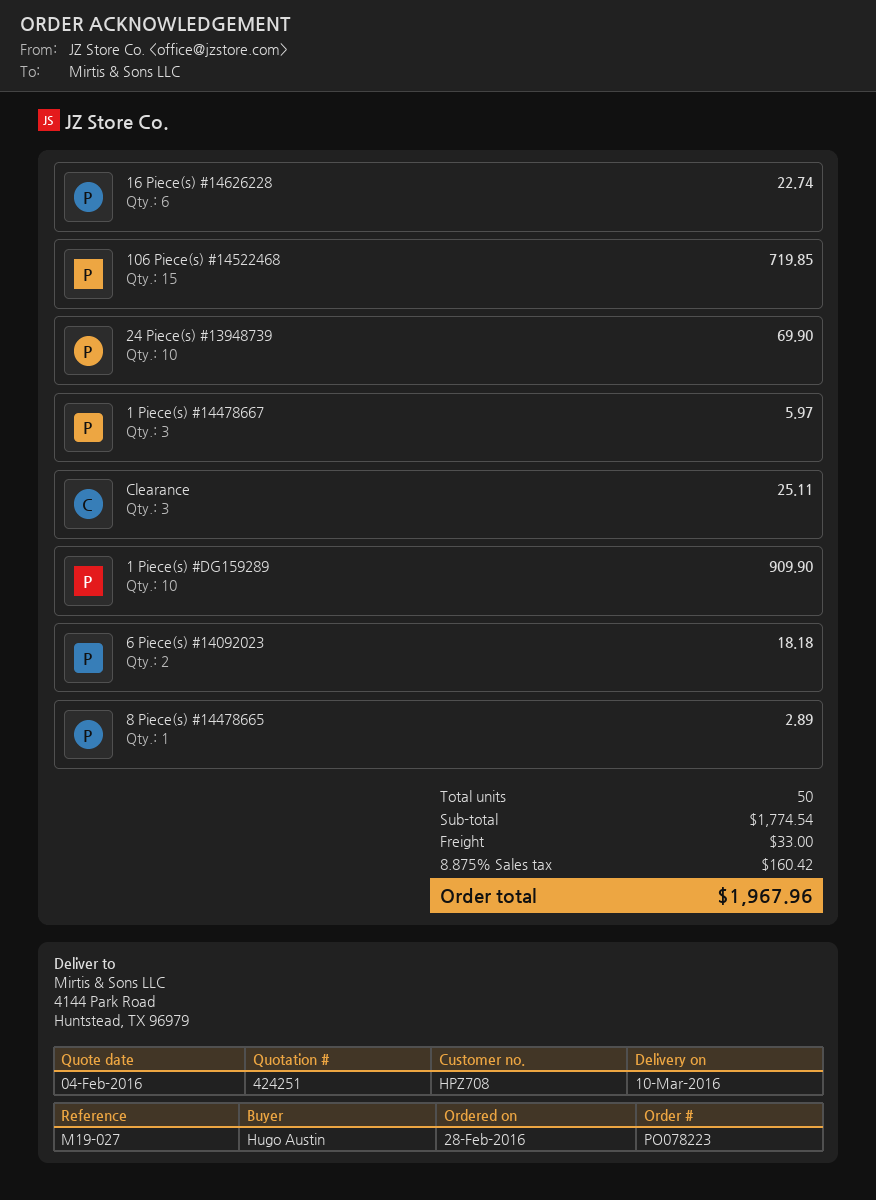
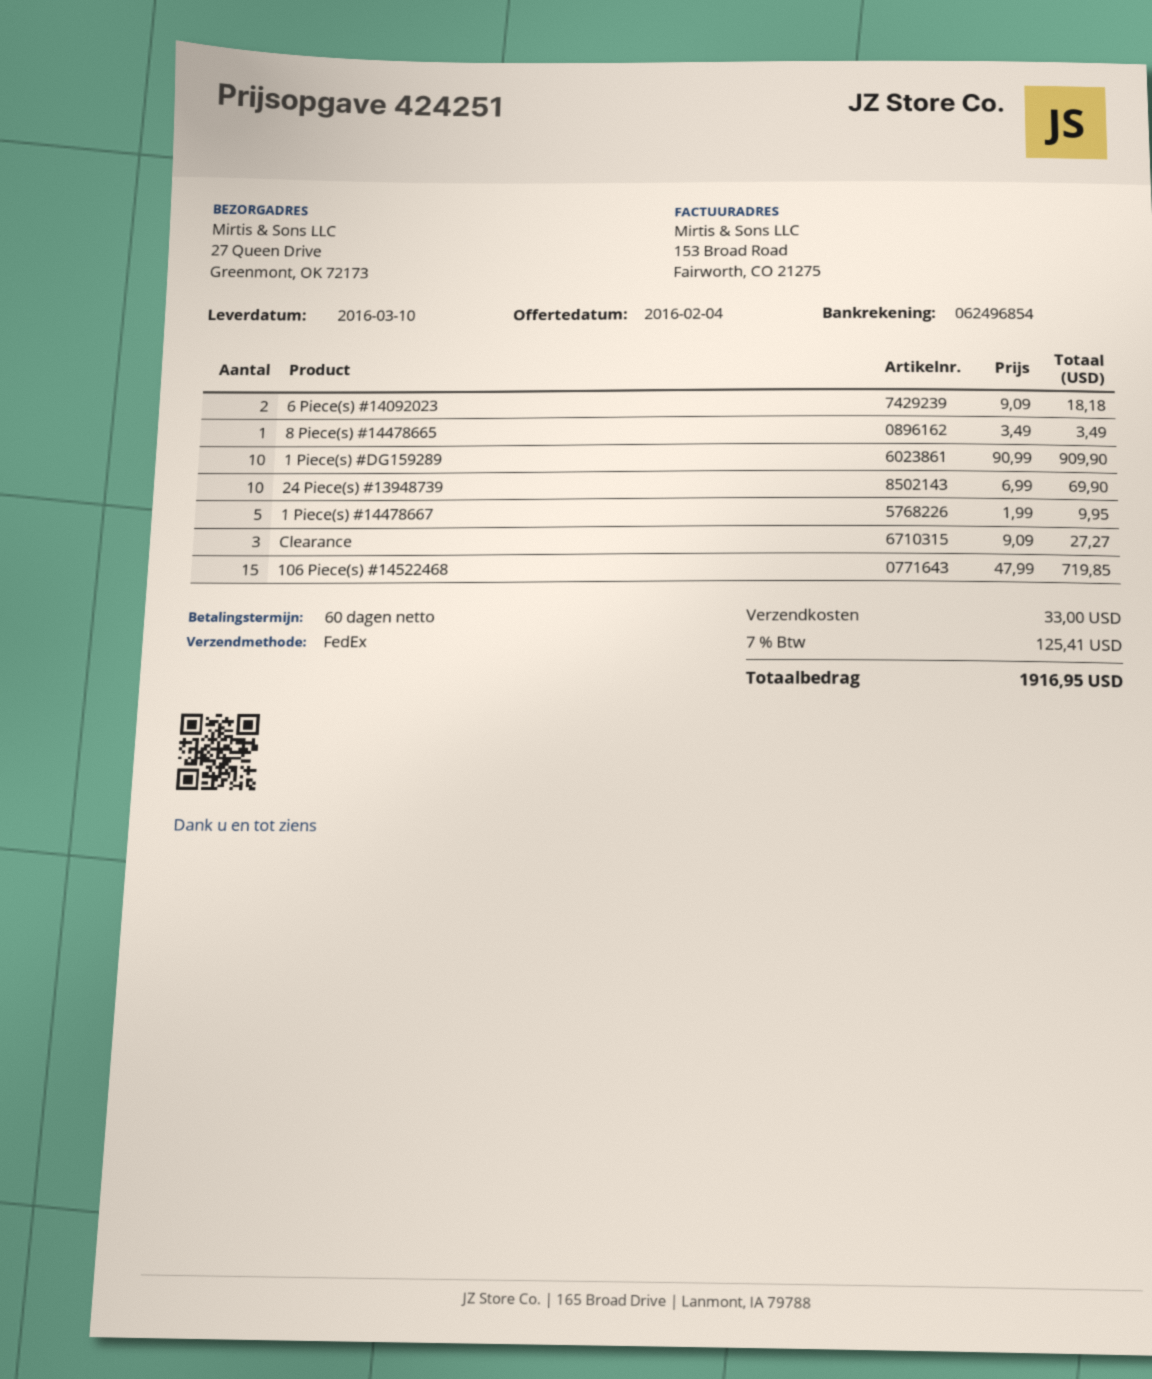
ship to: 4144 Park Road, Huntstead, TX 96979 -> 27 Queen Drive, Greenmont, OK 72173
16 Piece(s) #14626228: 6 for 22.74 -> none
1 Piece(s) #14478667: 3 for 5.97 -> 5 for 9.95
Clearance: 3 for 25.11 -> 3 for 27.27
8 Piece(s) #14478665: 1 for 2.89 -> 1 for 3.49
tax: 8.875% = 160.42 -> 7% = 125.41
total: 1967.96 -> 1916.95

